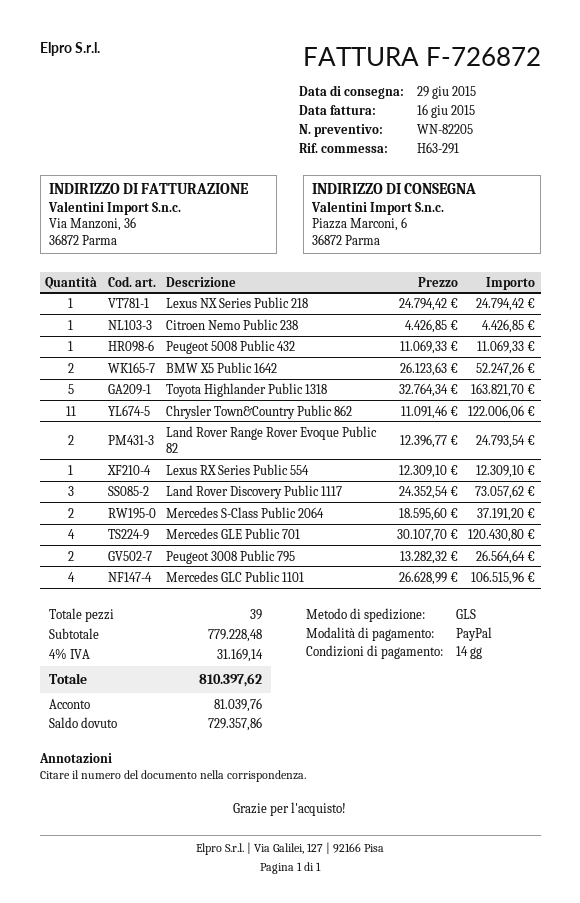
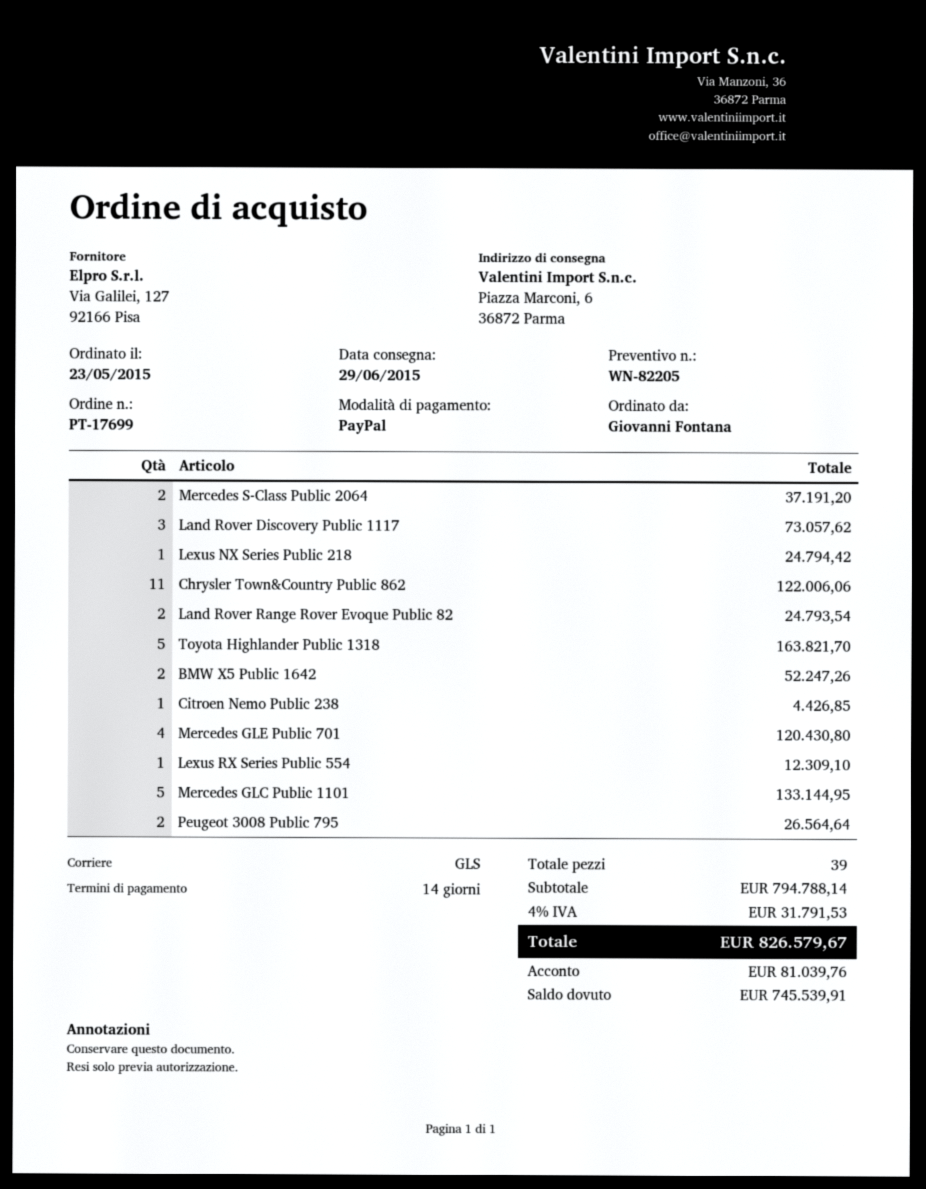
Peugeot 5008 Public 432: 1 for 11069.33 -> none
Mercedes GLC Public 1101: 4 for 106515.96 -> 5 for 133144.95
subtotal: 779228.48 -> 794788.14
tax: 4% = 31169.14 -> 4% = 31791.53
total: 810397.62 -> 826579.67
balance: 729357.86 -> 745539.91

